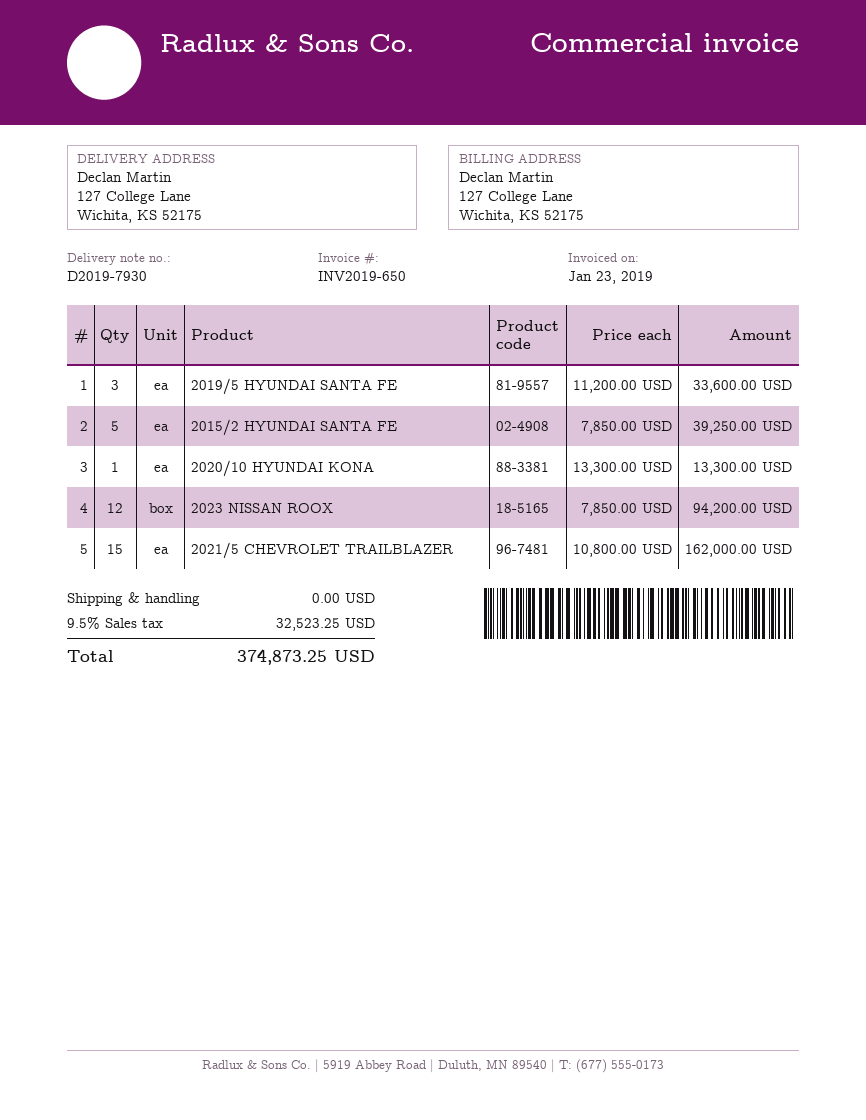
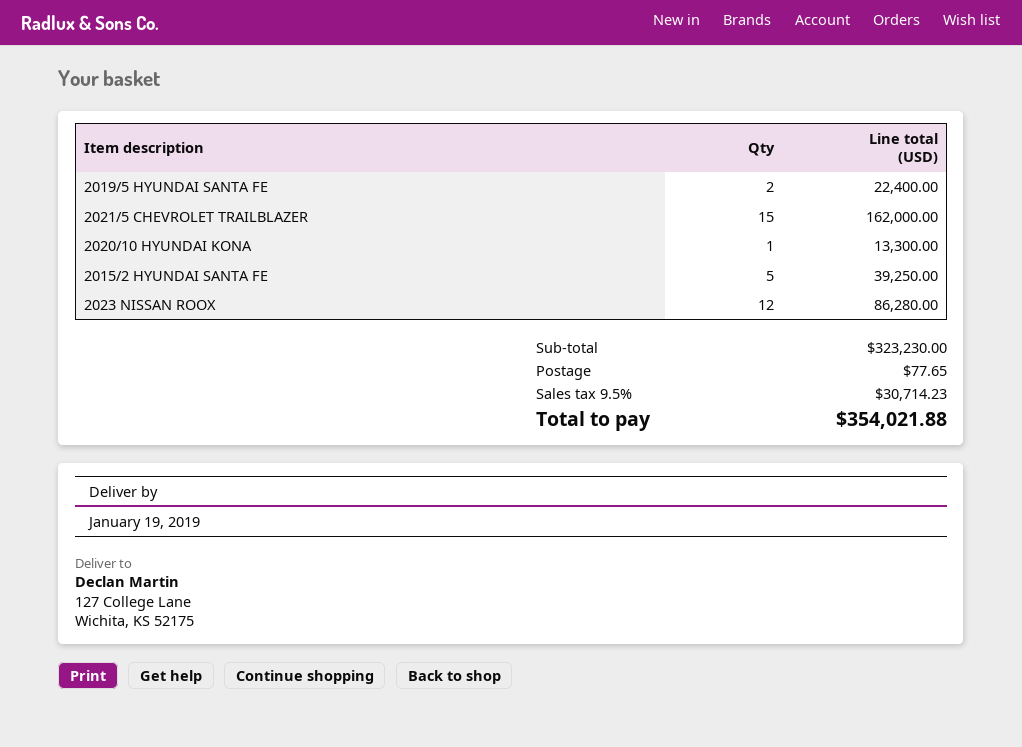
2019/5 HYUNDAI SANTA FE: 3 for 33600.00 -> 2 for 22400.00
2023 NISSAN ROOX: 12 for 94200.00 -> 12 for 86280.00
shipping: 0.00 -> 77.65
tax: 9.5% = 32523.25 -> 9.5% = 30714.23
total: 374873.25 -> 354021.88

